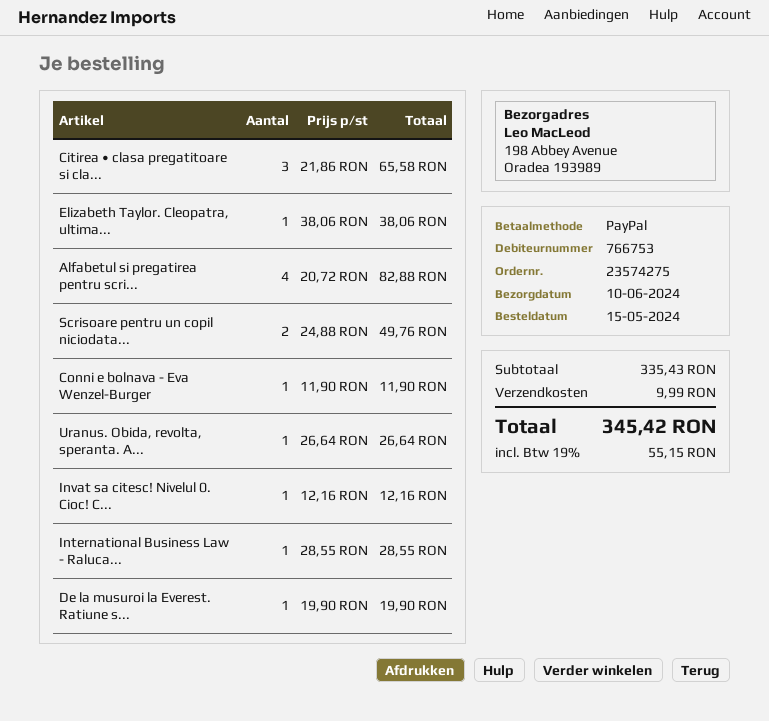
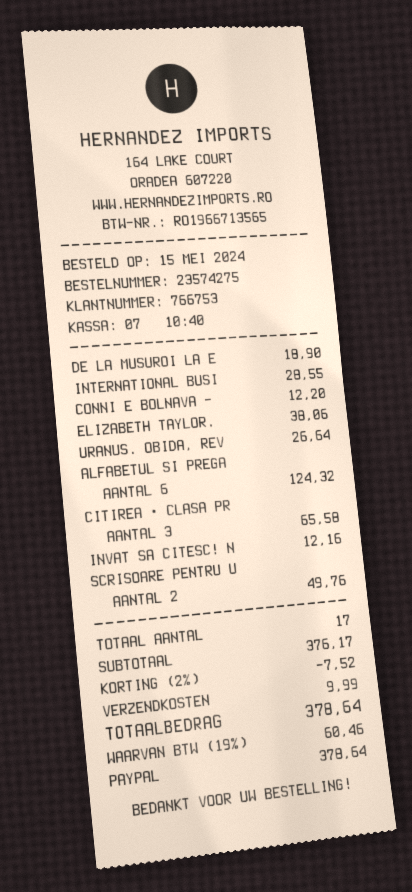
Alfabetul si pregatirea pentru scri...: 4 for 82.88 -> 6 for 124.32
Conni e bolnava - Eva Wenzel-Burger: 1 for 11.90 -> 1 for 12.20
De la musuroi la Everest. Ratiune s...: 1 for 19.90 -> 1 for 18.90
subtotal: 335.43 -> 376.17
discount: none -> 2% = 7.52
tax: 19% = 55.15 -> 19% = 60.46
total: 345.42 -> 378.64

